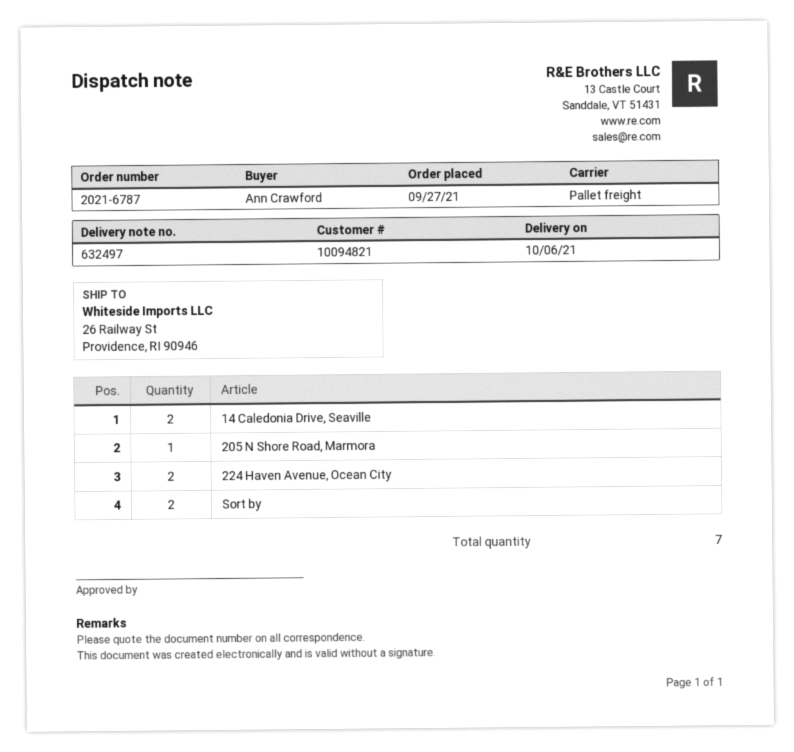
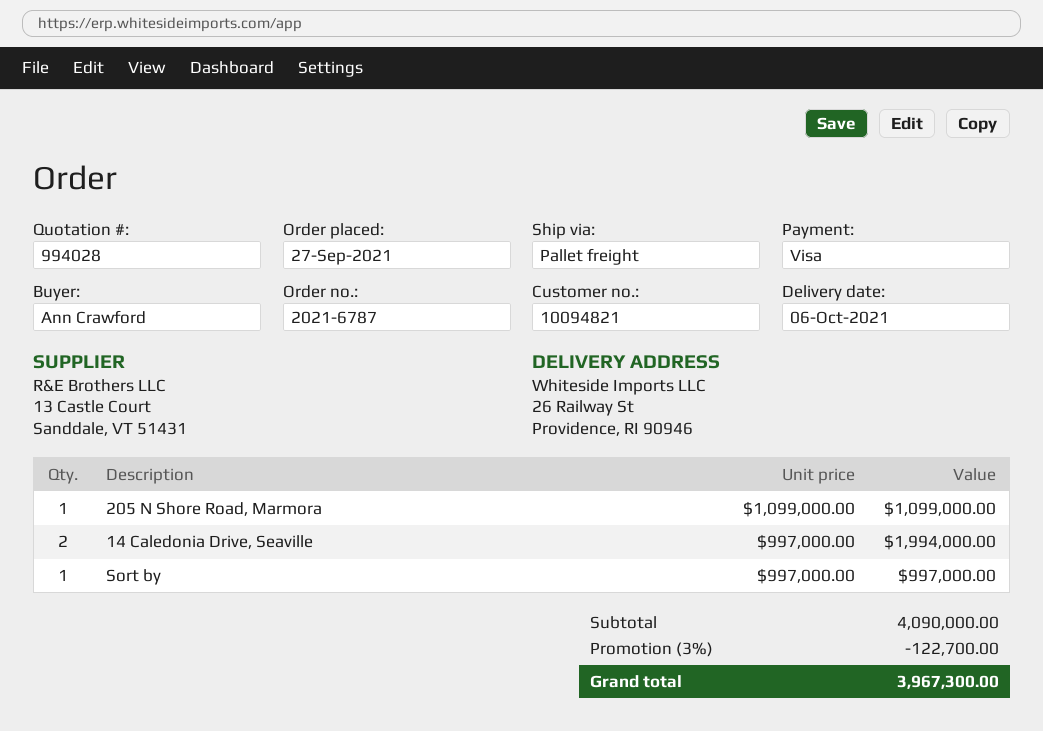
224 Haven Avenue, Ocean City: 2 -> none
Sort by: 2 -> 1

